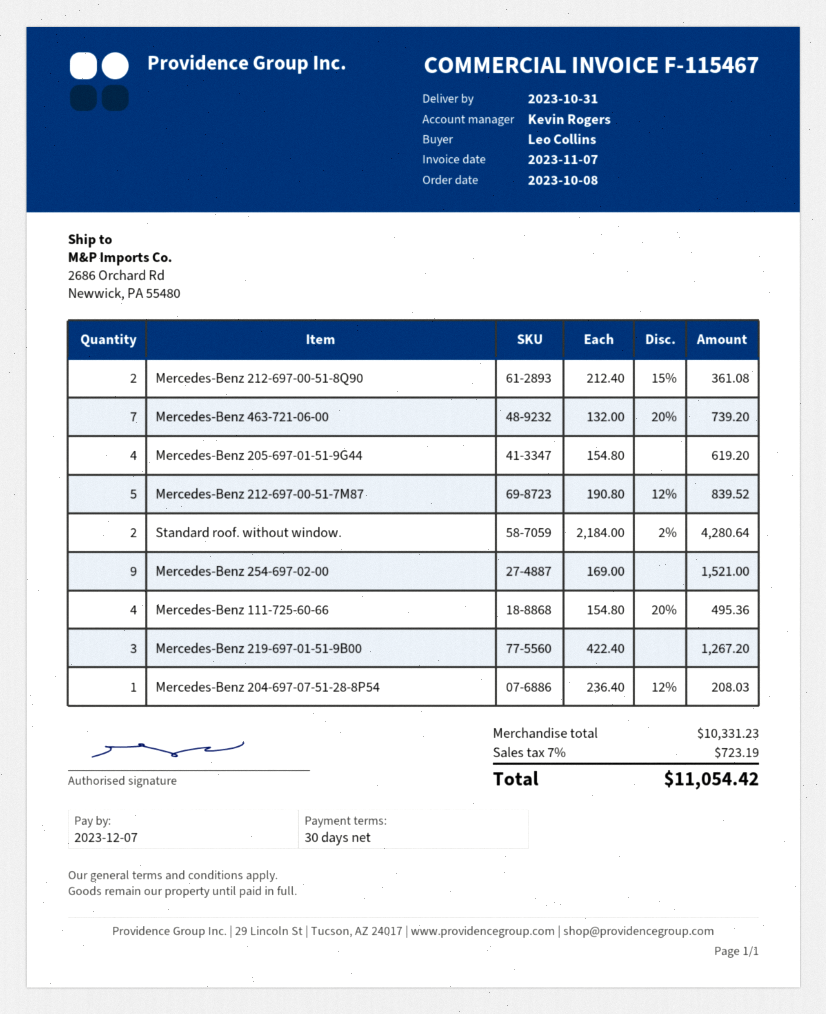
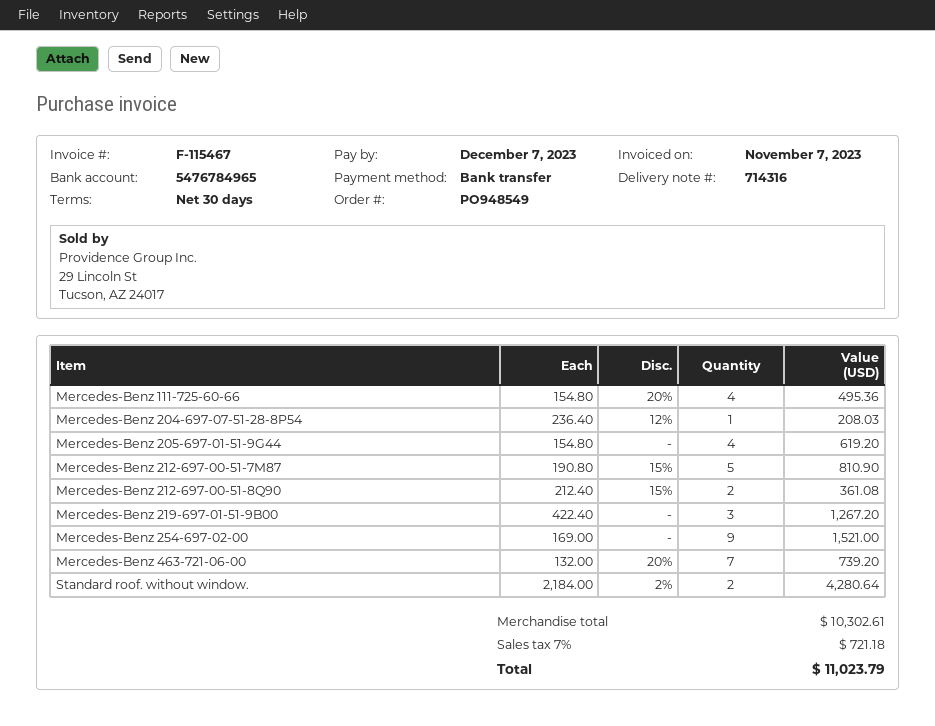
Mercedes-Benz 212-697-00-51-7M87: 5 x 190.80 - 12% = 839.52 -> 5 x 190.80 - 15% = 810.90
subtotal: 10331.23 -> 10302.61
tax: 7% = 723.19 -> 7% = 721.18
total: 11054.42 -> 11023.79

